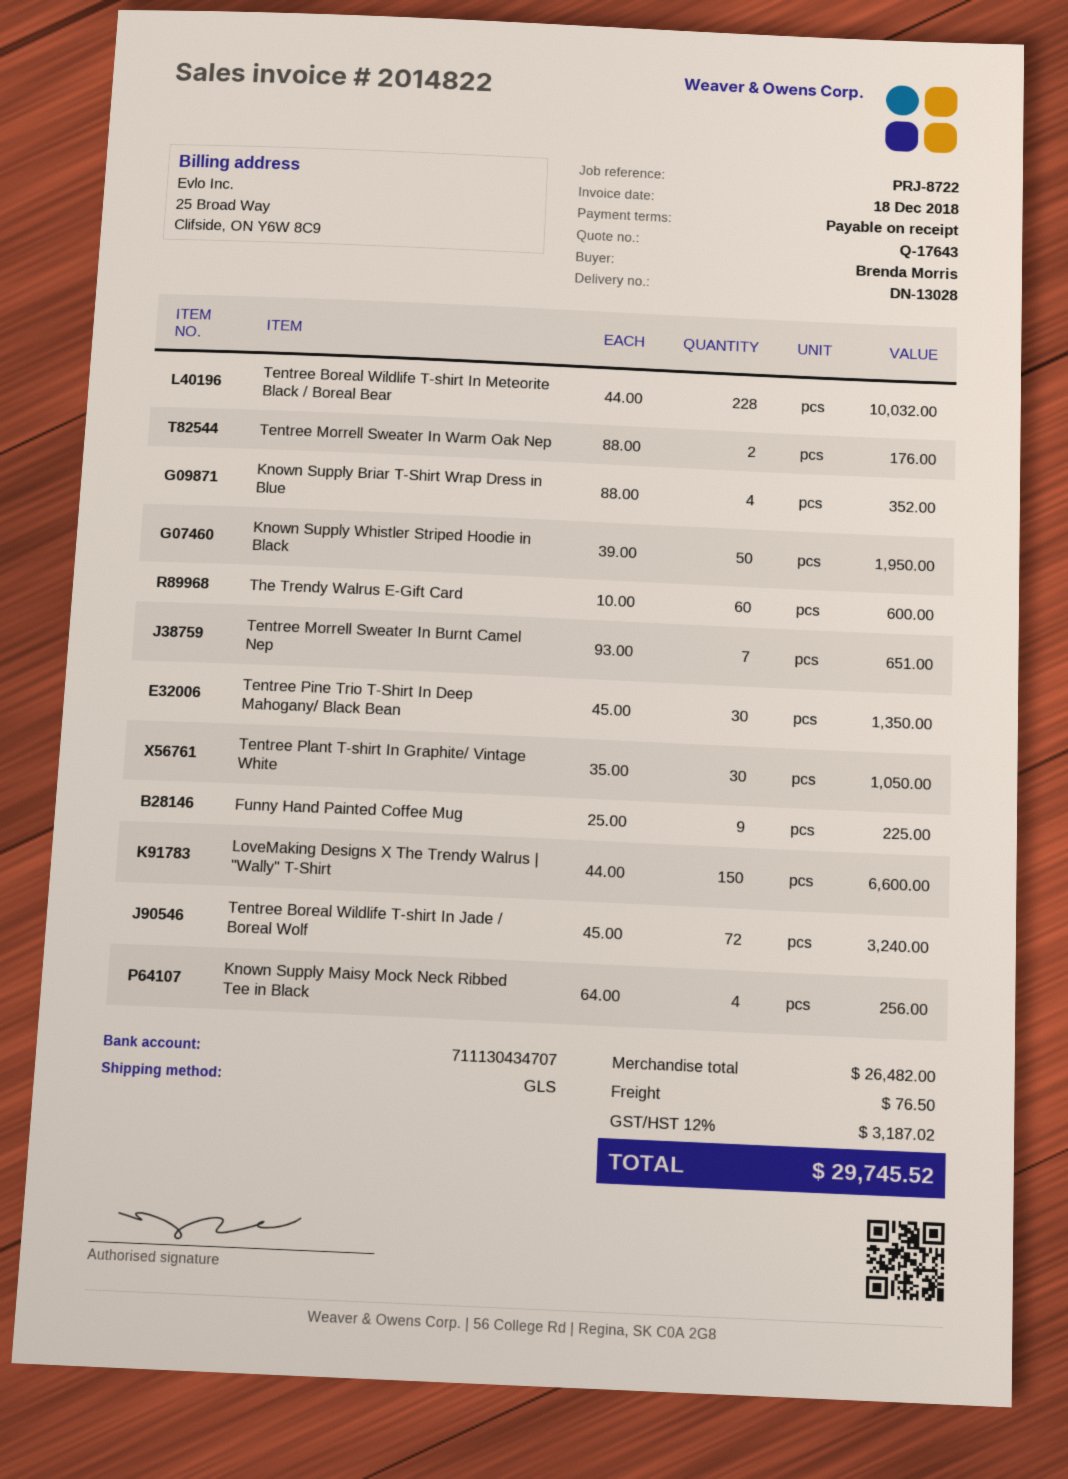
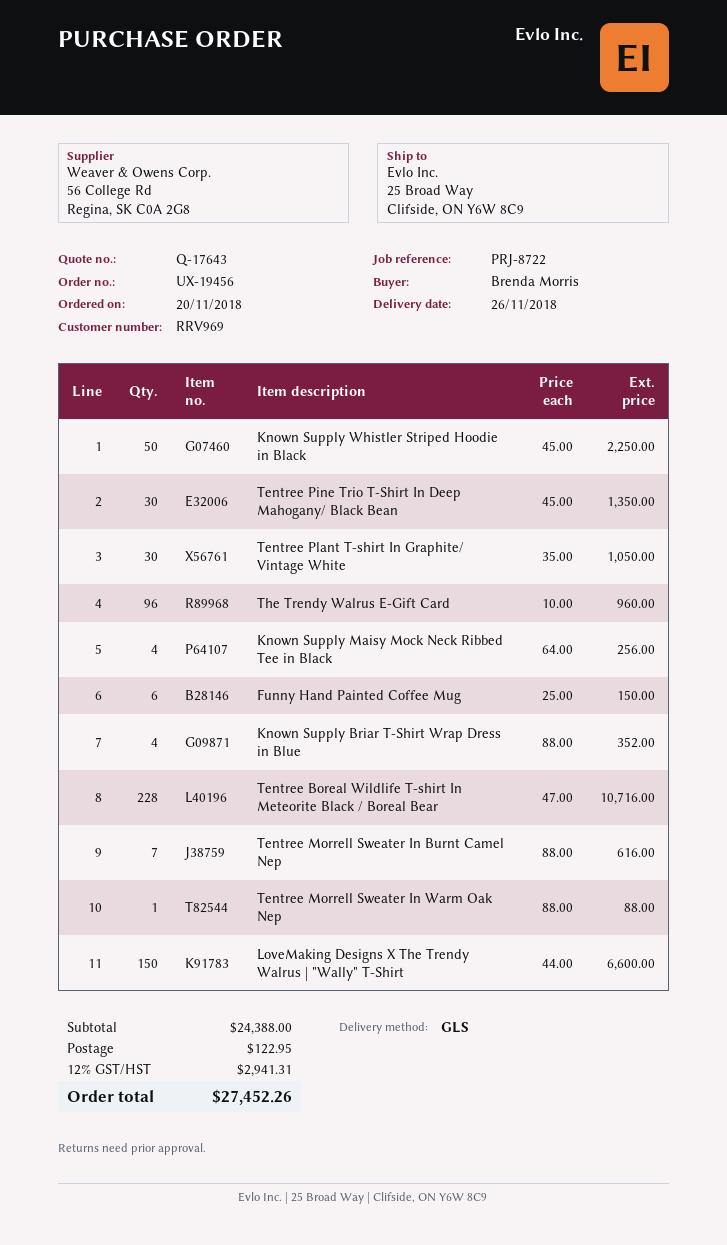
Tentree Boreal Wildlife T-shirt In Meteorite Black / Boreal Bear: 228 x 44.00 = 10032.00 -> 228 x 47.00 = 10716.00
Tentree Morrell Sweater In Warm Oak Nep: 2 x 88.00 = 176.00 -> 1 x 88.00 = 88.00
Known Supply Whistler Striped Hoodie in Black: 50 x 39.00 = 1950.00 -> 50 x 45.00 = 2250.00
The Trendy Walrus E-Gift Card: 60 x 10.00 = 600.00 -> 96 x 10.00 = 960.00
Tentree Morrell Sweater In Burnt Camel Nep: 7 x 93.00 = 651.00 -> 7 x 88.00 = 616.00
Funny Hand Painted Coffee Mug: 9 x 25.00 = 225.00 -> 6 x 25.00 = 150.00
Tentree Boreal Wildlife T-shirt In Jade / Boreal Wolf: 72 x 45.00 = 3240.00 -> none
subtotal: 26482.00 -> 24388.00
shipping: 76.50 -> 122.95
tax: 12% = 3187.02 -> 12% = 2941.31
total: 29745.52 -> 27452.26

